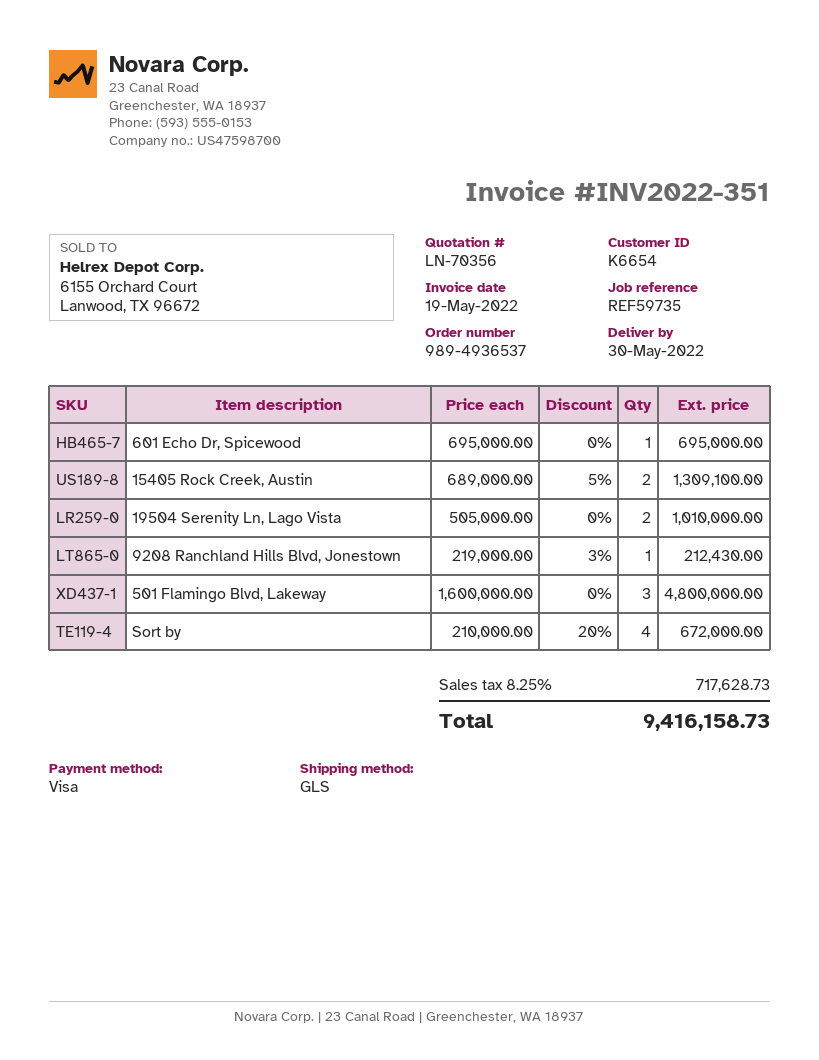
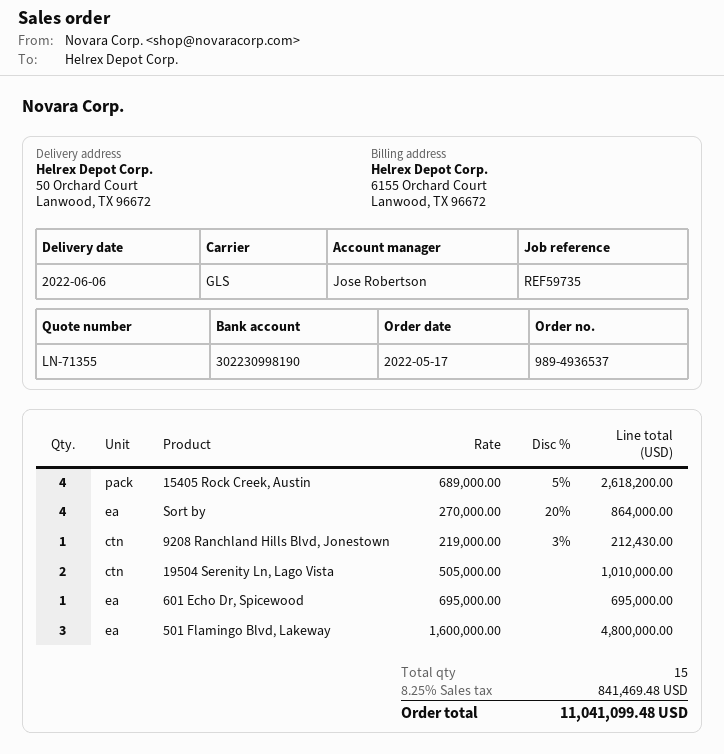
quote number: LN-70356 -> LN-71355
delivery date: 2022-05-30 -> 2022-06-06
15405 Rock Creek, Austin: 2 x 689000.00 - 5% = 1309100.00 -> 4 x 689000.00 - 5% = 2618200.00
Sort by: 4 x 210000.00 - 20% = 672000.00 -> 4 x 270000.00 - 20% = 864000.00
tax: 8.25% = 717628.73 -> 8.25% = 841469.48
total: 9416158.73 -> 11041099.48

